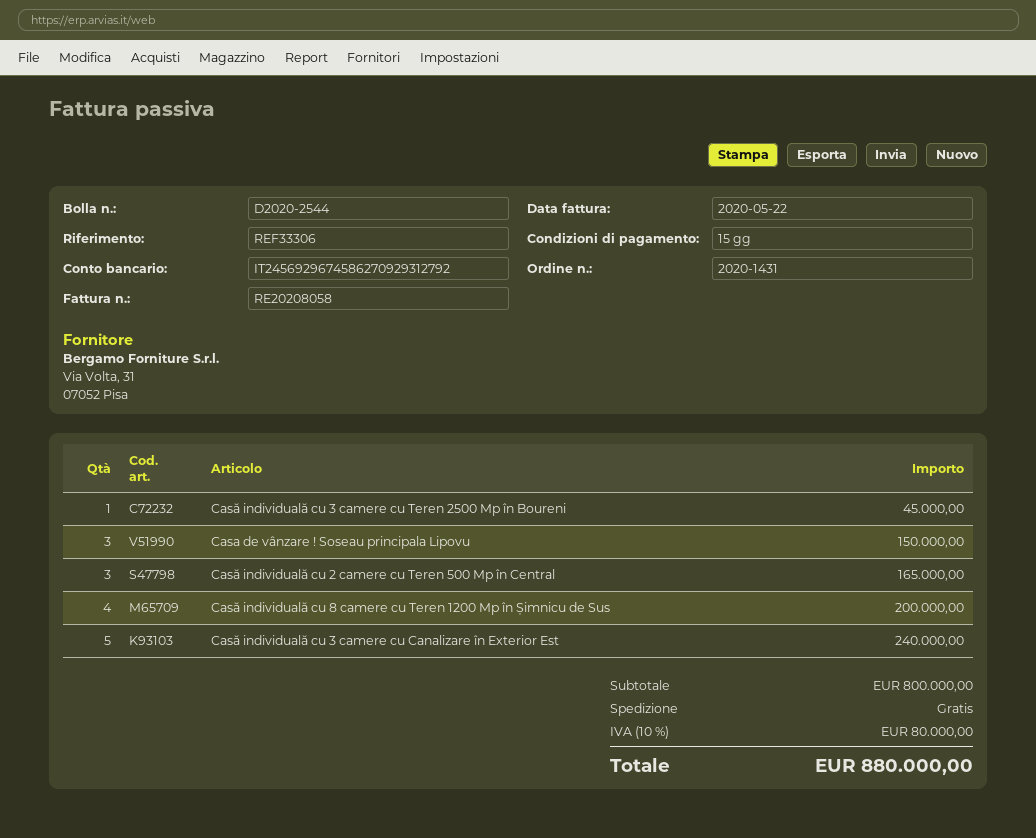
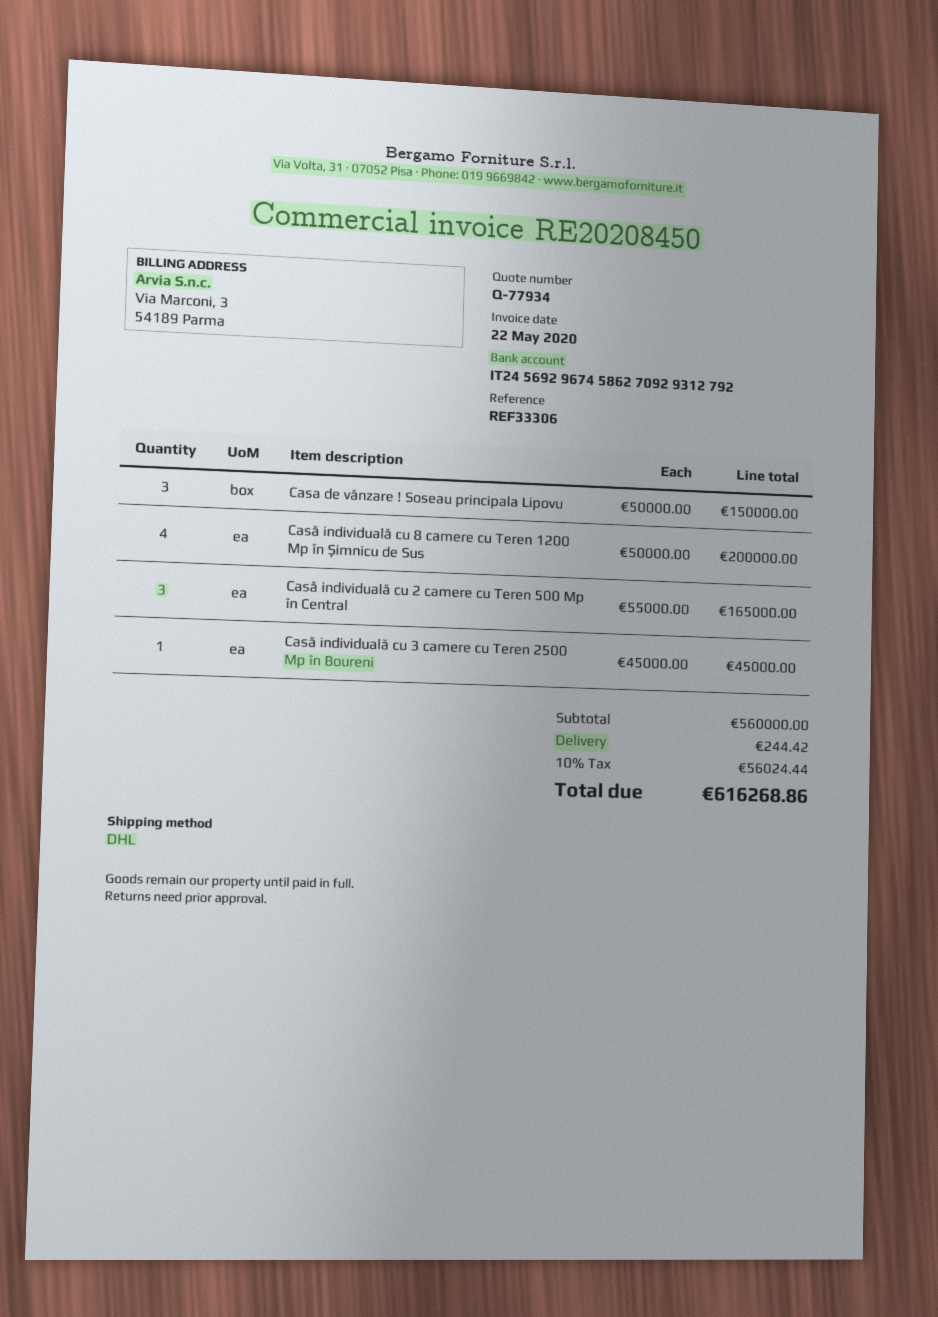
invoice number: RE20208058 -> RE20208450
Casă individuală cu 3 camere cu Canalizare în Exterior Est: 5 for 240000.00 -> none
subtotal: 800000.00 -> 560000.00
shipping: 0.00 -> 244.42
tax: 10% = 80000.00 -> 10% = 56024.44
total: 880000.00 -> 616268.86

